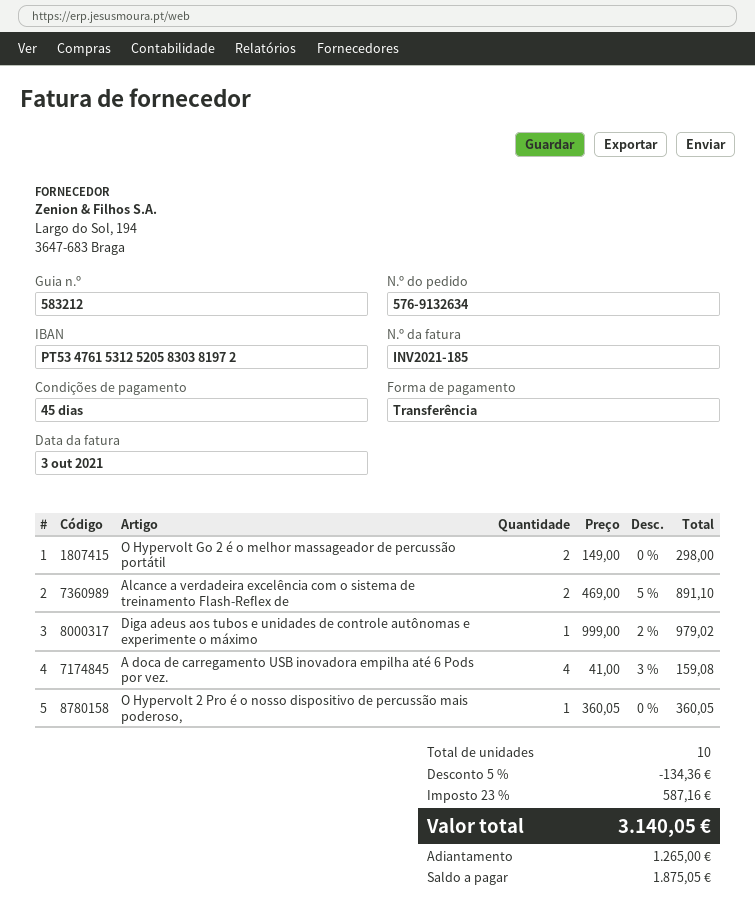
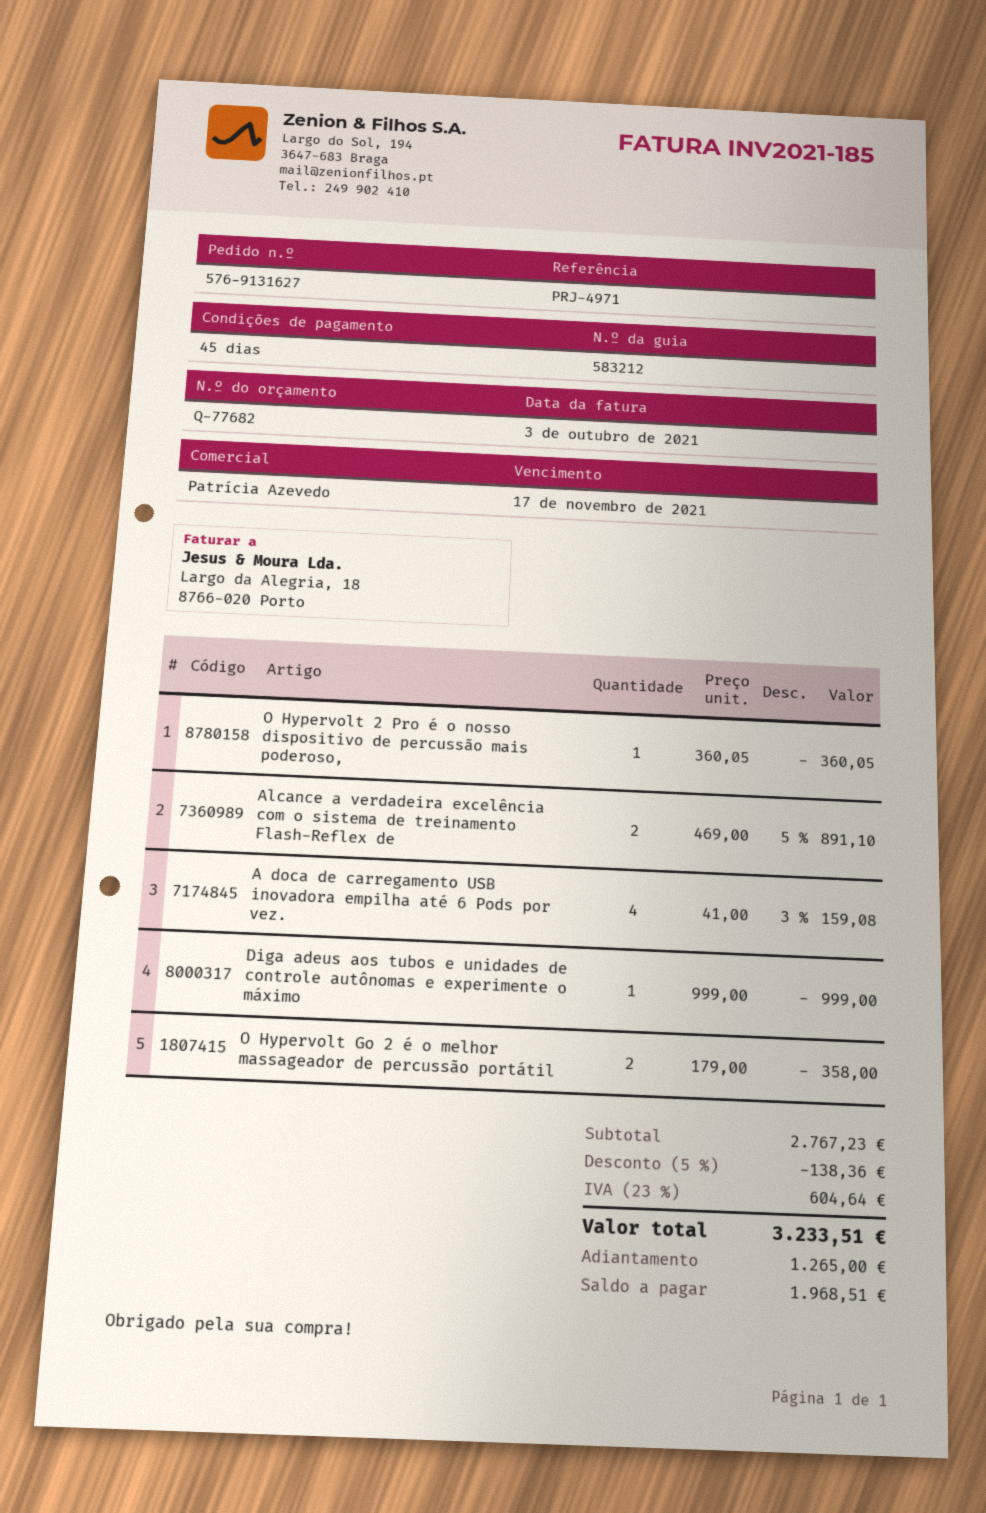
order number: 576-9132634 -> 576-9131627
O Hypervolt Go 2 é o melhor massageador de percussão portátil: 2 x 149.00 = 298.00 -> 2 x 179.00 = 358.00
Diga adeus aos tubos e unidades de controle autônomas e experimente o máximo: 1 x 999.00 - 2% = 979.02 -> 1 x 999.00 = 999.00
discount: 5% = 134.36 -> 5% = 138.36
tax: 23% = 587.16 -> 23% = 604.64
total: 3140.05 -> 3233.51
balance: 1875.05 -> 1968.51

